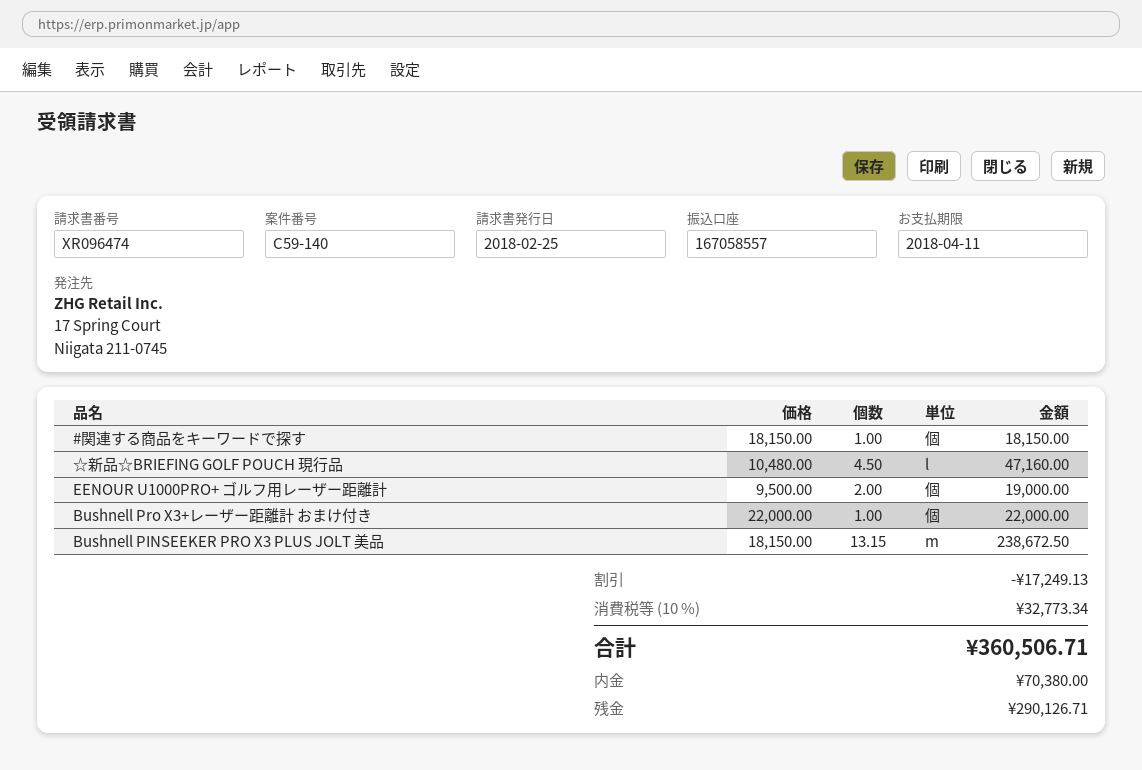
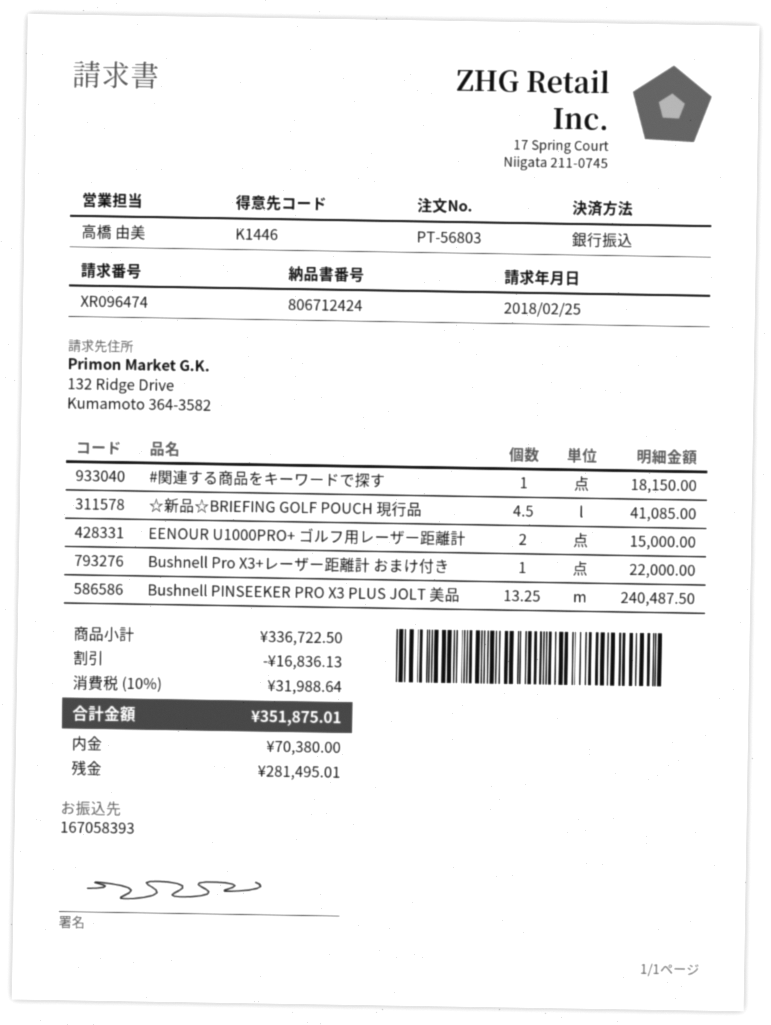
bank account: 167058557 -> 167058393
☆新品☆BRIEFING GOLF POUCH 現行品: 4.5 for 47160.00 -> 4.5 for 41085.00
EENOUR U1000PRO+ ゴルフ用レーザー距離計: 2 for 19000.00 -> 2 for 15000.00
Bushnell PINSEEKER PRO X3 PLUS JOLT 美品: 13.15 for 238672.50 -> 13.25 for 240487.50
discount: 17249.13 -> 16836.13
tax: 10% = 32773.34 -> 10% = 31988.64
total: 360506.71 -> 351875.01
balance: 290126.71 -> 281495.01

